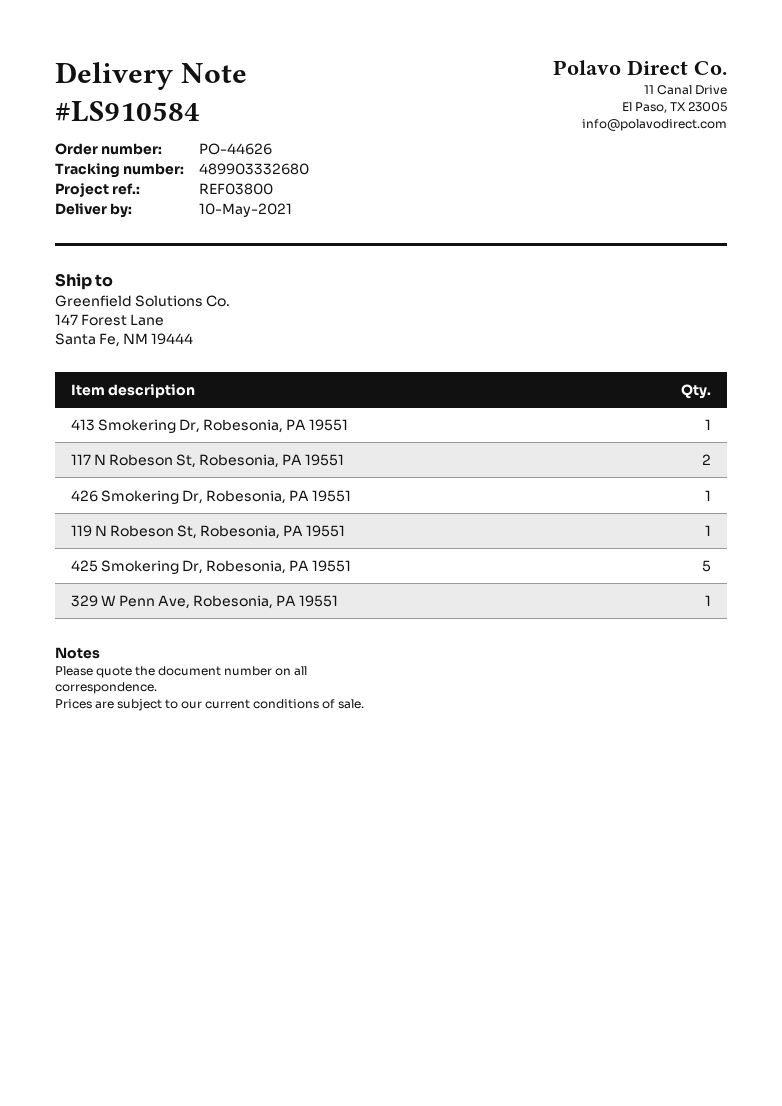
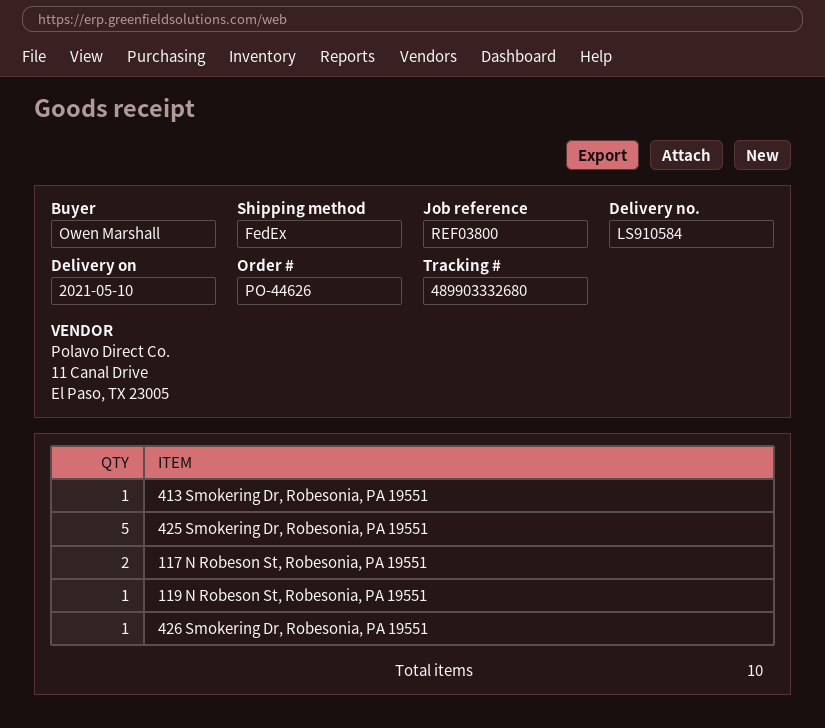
329 W Penn Ave, Robesonia, PA 19551: 1 -> none

